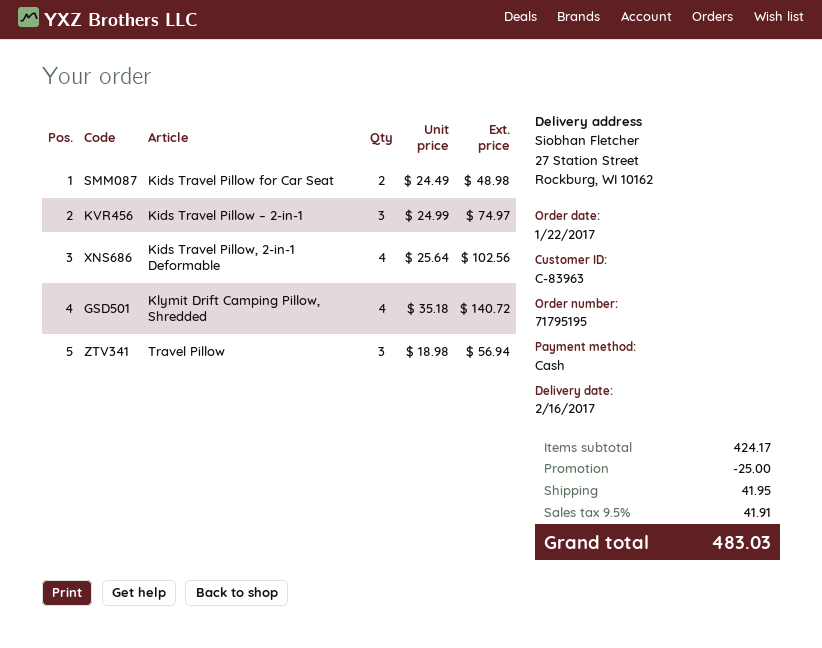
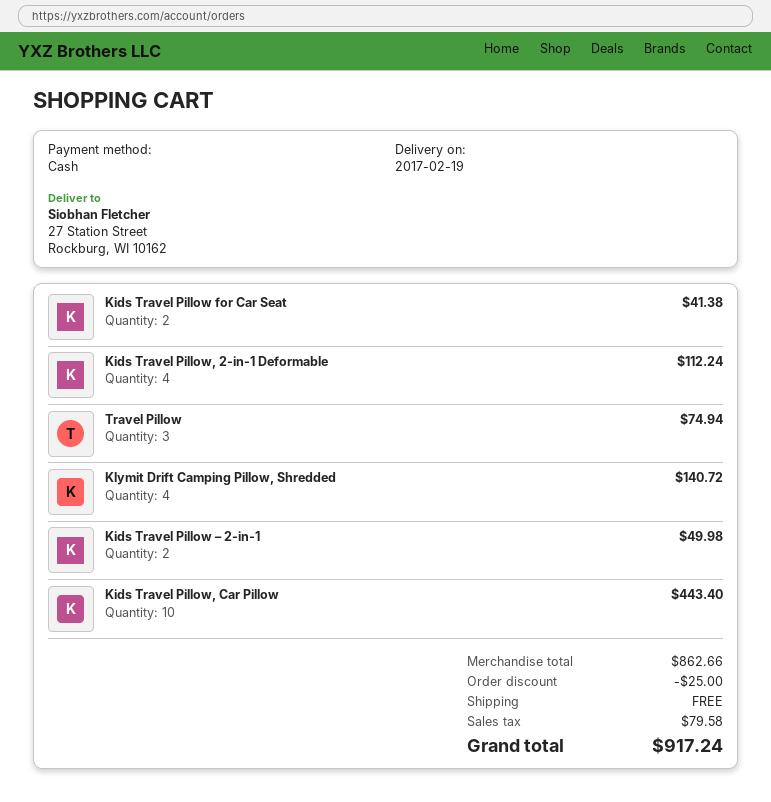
delivery date: 2017-02-16 -> 2017-02-19
Kids Travel Pillow for Car Seat: 2 for 48.98 -> 2 for 41.38
Kids Travel Pillow – 2-in-1: 3 for 74.97 -> 2 for 49.98
Kids Travel Pillow, 2-in-1 Deformable: 4 for 102.56 -> 4 for 112.24
Travel Pillow: 3 for 56.94 -> 3 for 74.94
Kids Travel Pillow, Car Pillow: none -> 10 for 443.40
subtotal: 424.17 -> 862.66
shipping: 41.95 -> 0.00
tax: 41.91 -> 79.58
total: 483.03 -> 917.24

